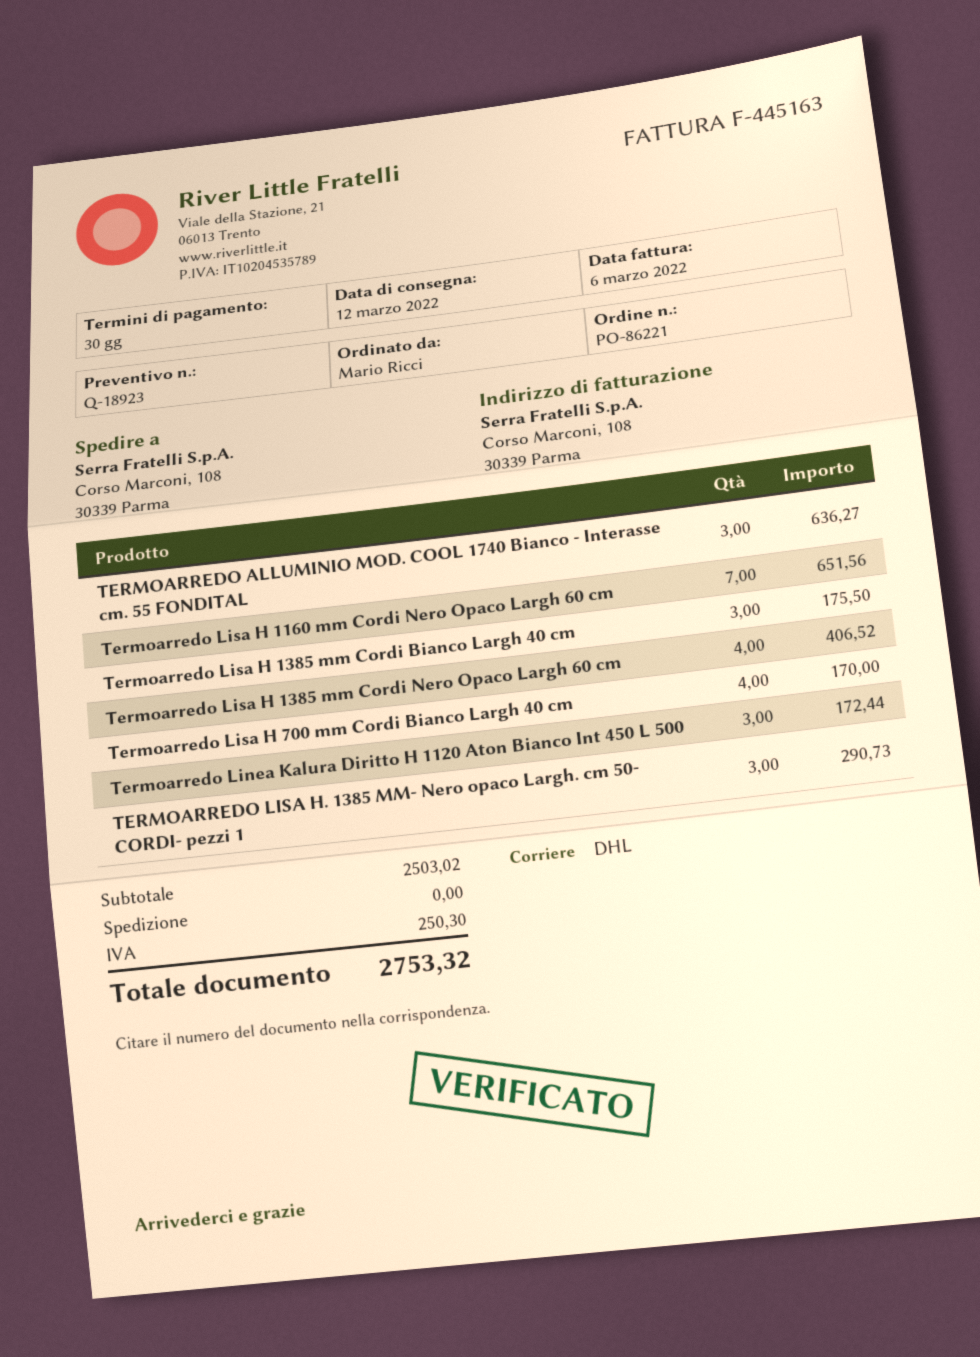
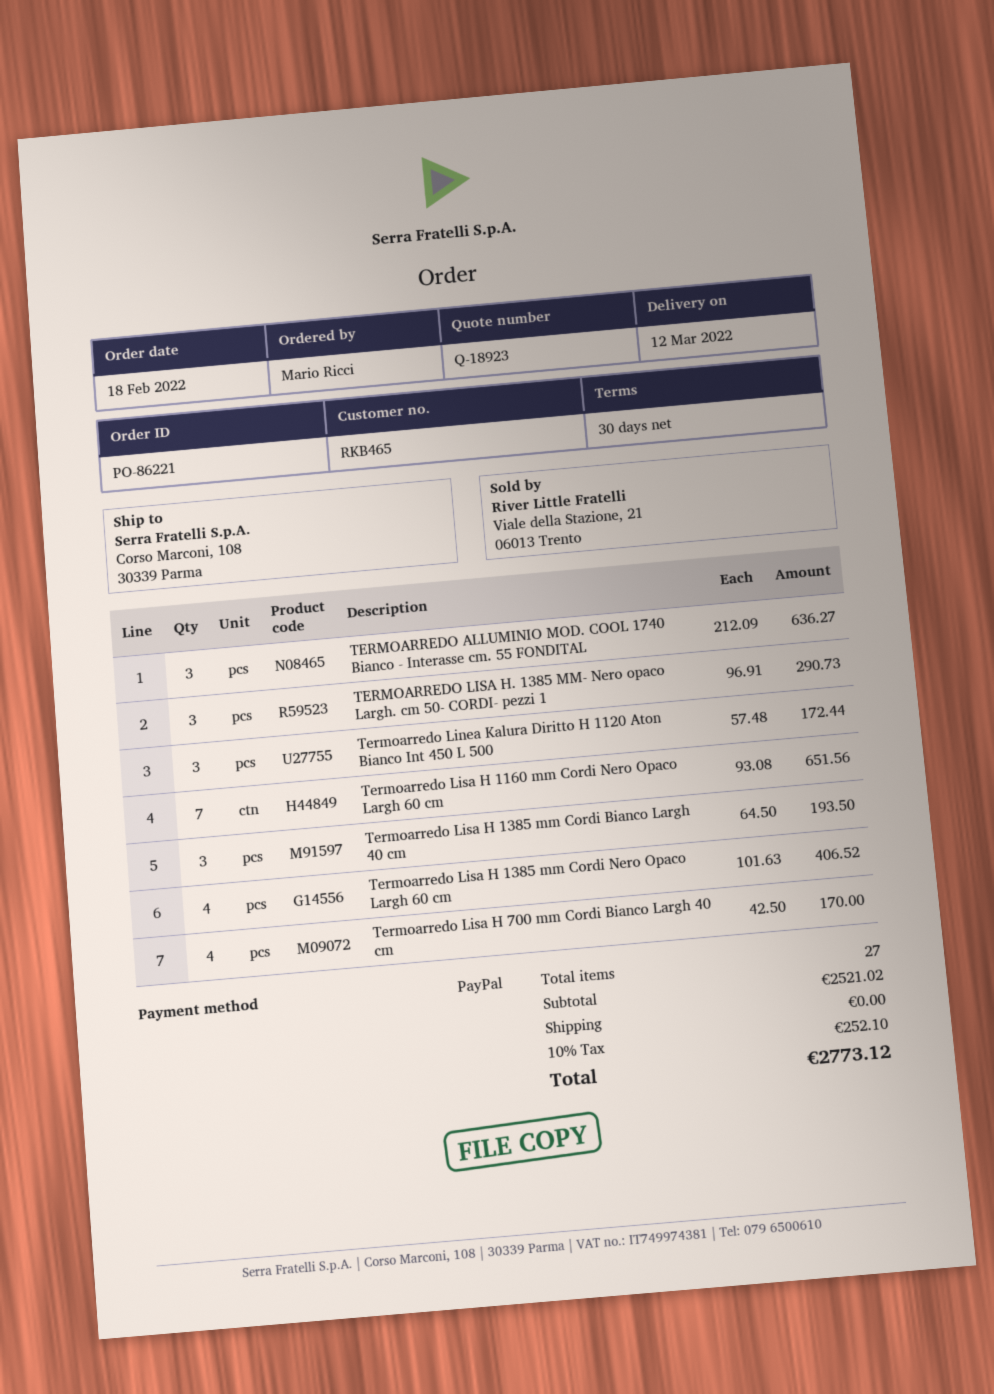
Termoarredo Lisa H 1385 mm Cordi Bianco Largh 40 cm: 3 for 175.50 -> 3 for 193.50
subtotal: 2503.02 -> 2521.02
tax: 250.30 -> 252.10
total: 2753.32 -> 2773.12

